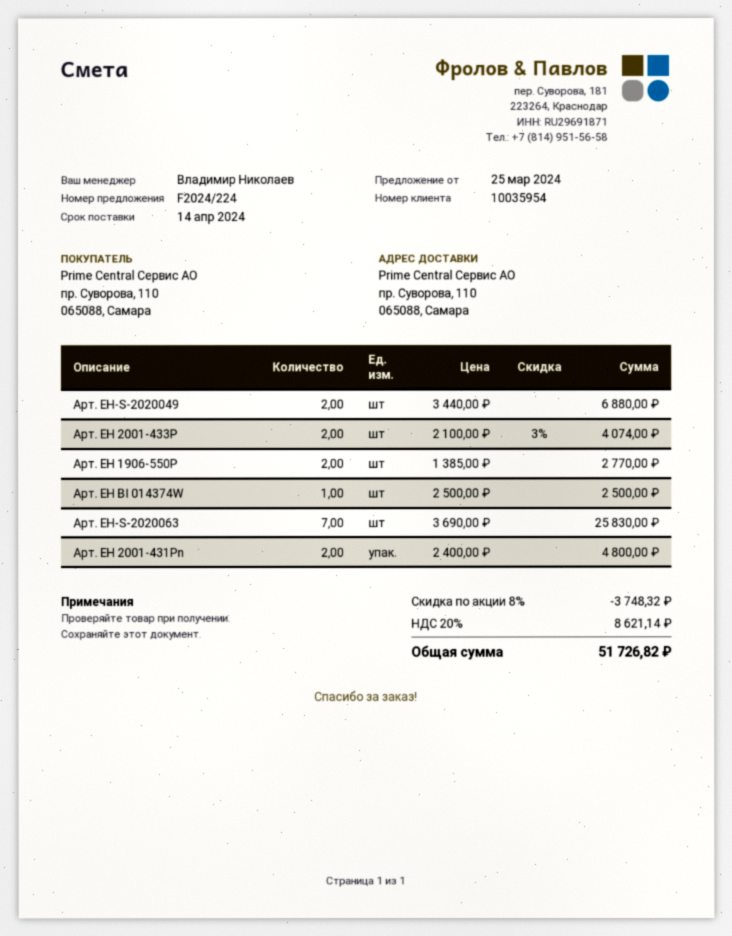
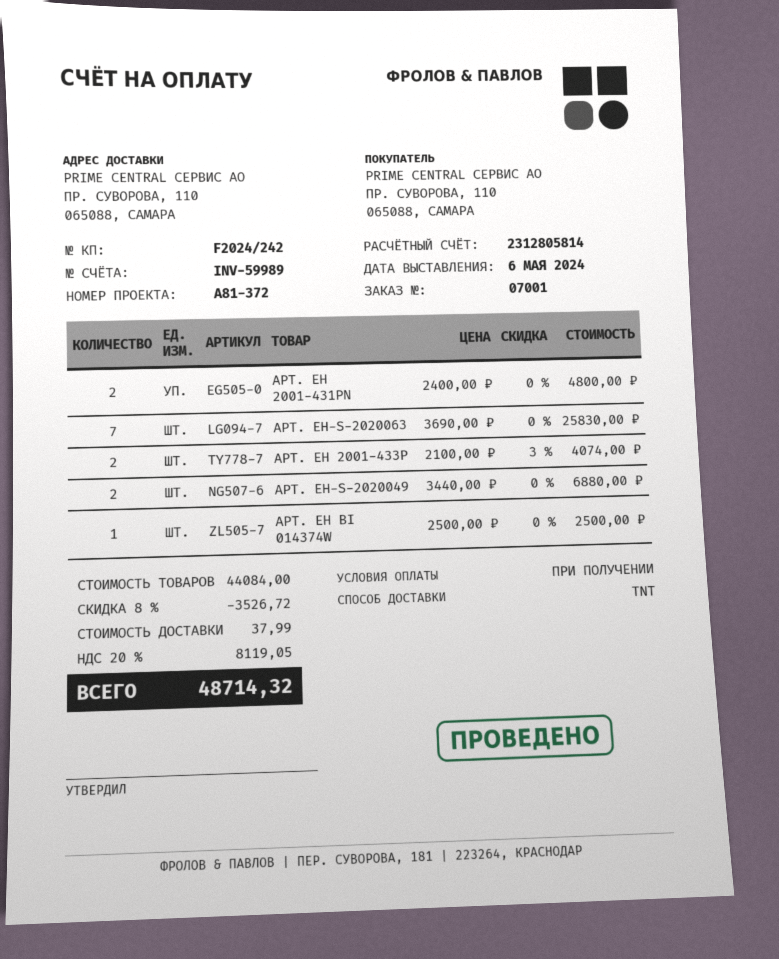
quote number: F2024/224 -> F2024/242
Арт. EH 1906-550P: 2 x 1385.00 = 2770.00 -> none
discount: 8% = 3748.32 -> 8% = 3526.72
shipping: none -> 37.99
tax: 20% = 8621.14 -> 20% = 8119.05
total: 51726.82 -> 48714.32

